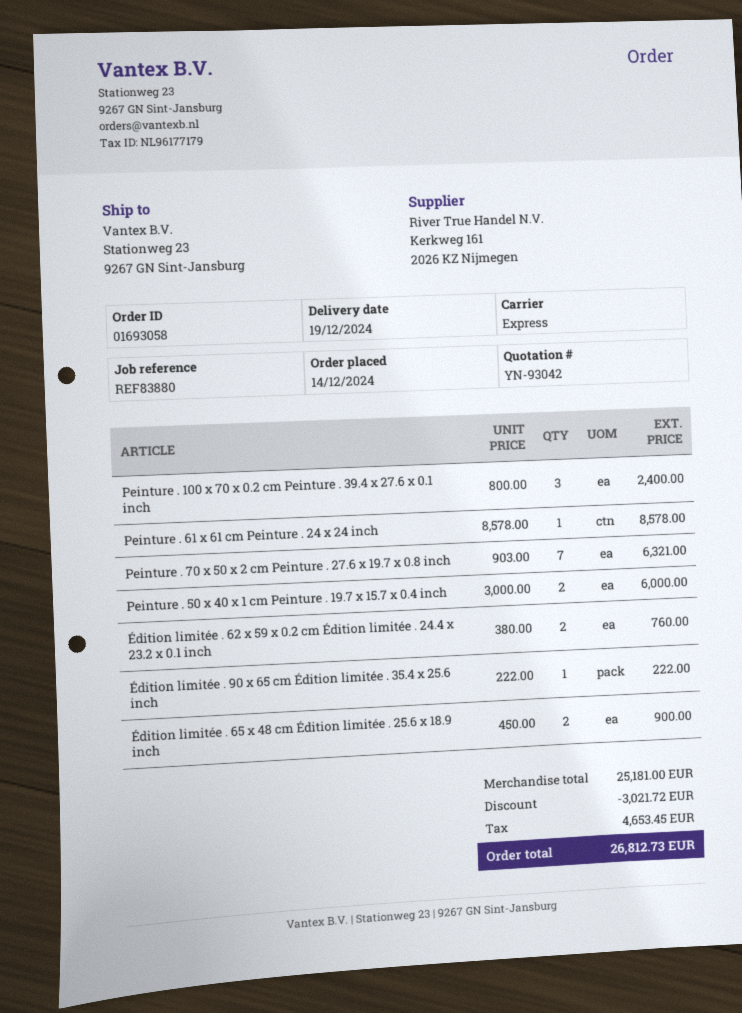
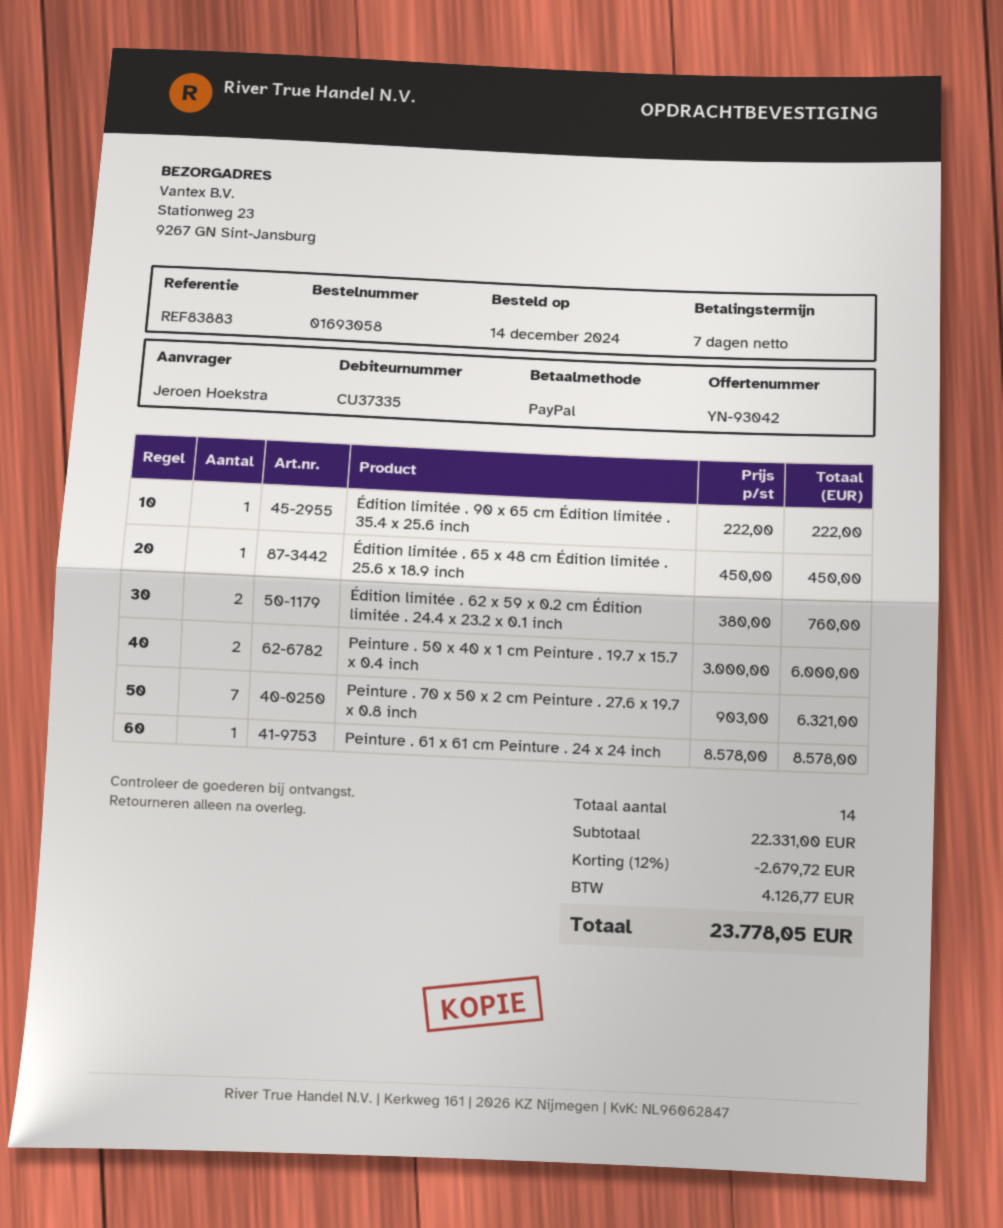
reference: REF83880 -> REF83883
Peinture . 100 x 70 x 0.2 cm Peinture . 39.4 x 27.6 x 0.1 inch: 3 x 800.00 = 2400.00 -> none
Édition limitée . 65 x 48 cm Édition limitée . 25.6 x 18.9 inch: 2 x 450.00 = 900.00 -> 1 x 450.00 = 450.00
subtotal: 25181.00 -> 22331.00
discount: 3021.72 -> 2679.72
tax: 4653.45 -> 4126.77
total: 26812.73 -> 23778.05

